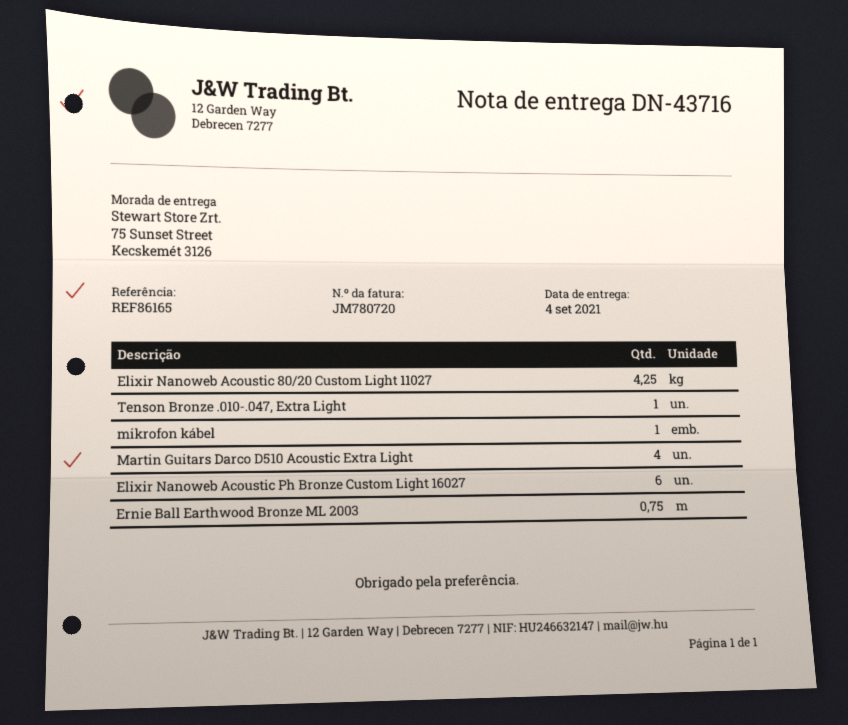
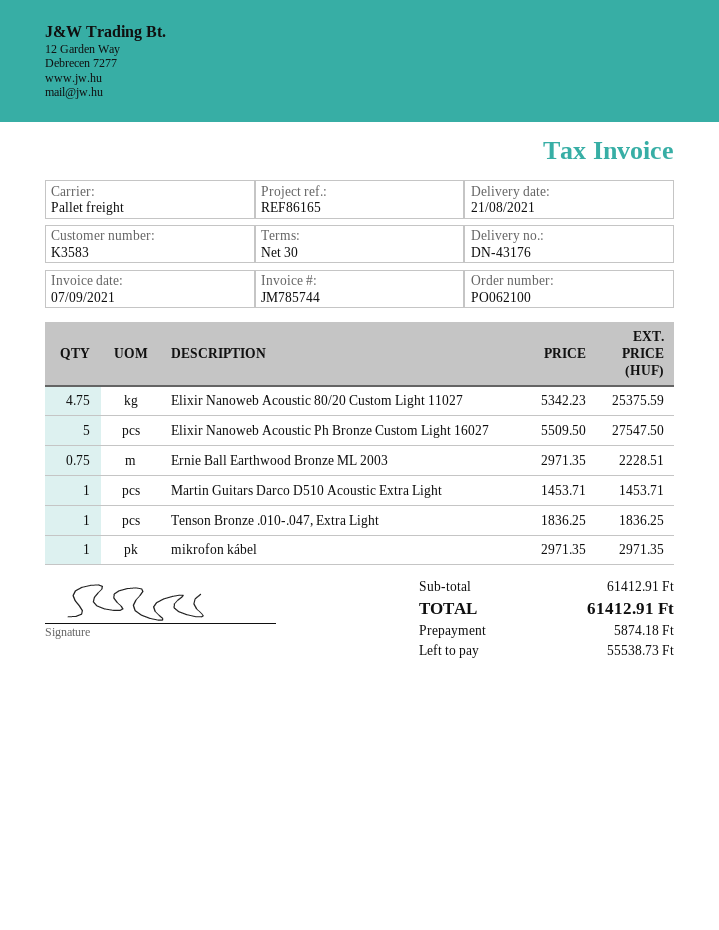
delivery note number: DN-43716 -> DN-43176
delivery date: 2021-09-04 -> 2021-08-21
invoice number: JM780720 -> JM785744
Elixir Nanoweb Acoustic 80/20 Custom Light 11027: 4.25 -> 4.75
Martin Guitars Darco D510 Acoustic Extra Light: 4 -> 1
Elixir Nanoweb Acoustic Ph Bronze Custom Light 16027: 6 -> 5

